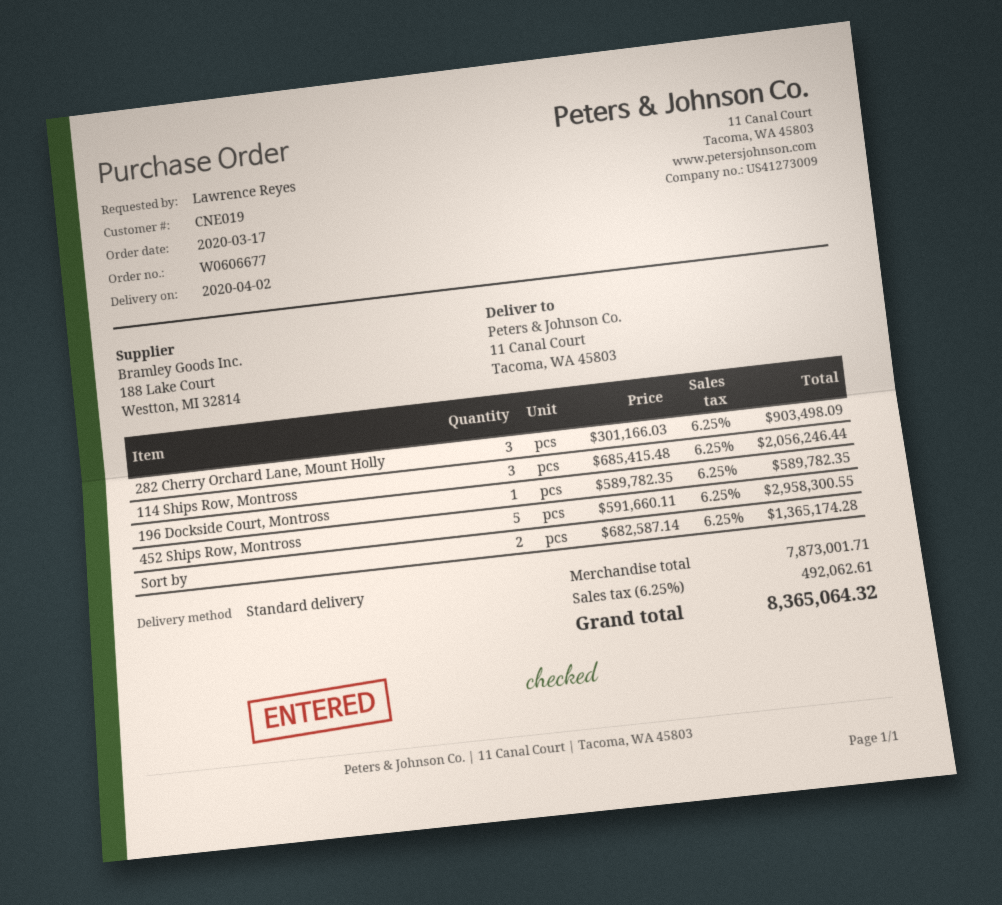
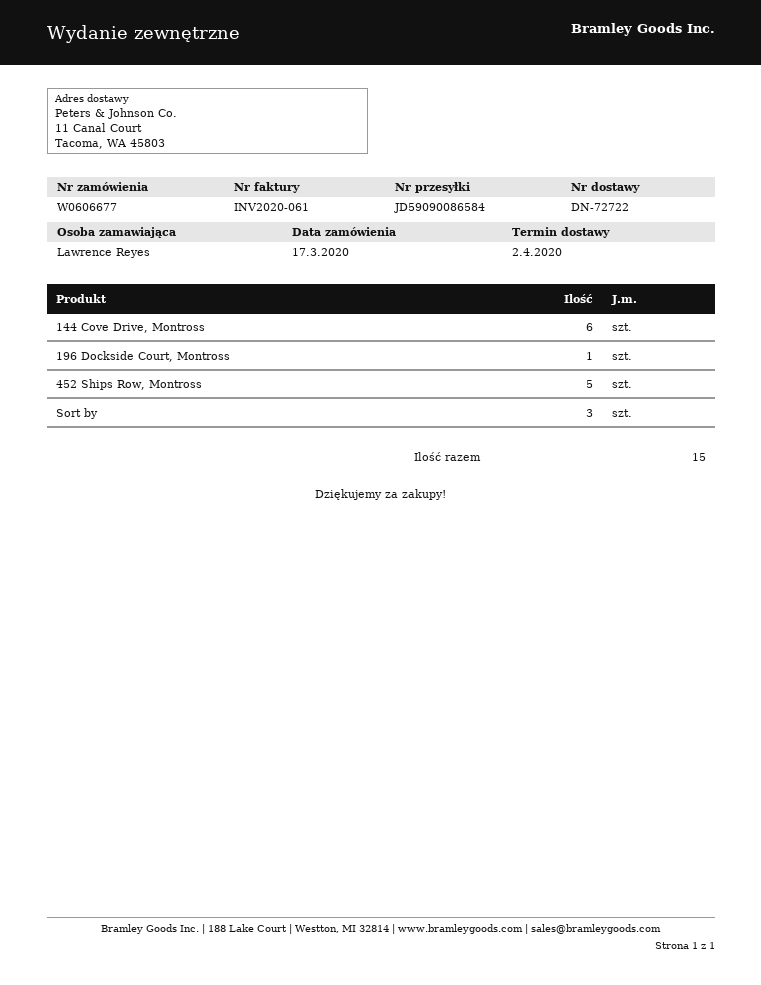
282 Cherry Orchard Lane, Mount Holly: 3 -> none
114 Ships Row, Montross: 3 -> none
Sort by: 2 -> 3
144 Cove Drive, Montross: none -> 6

